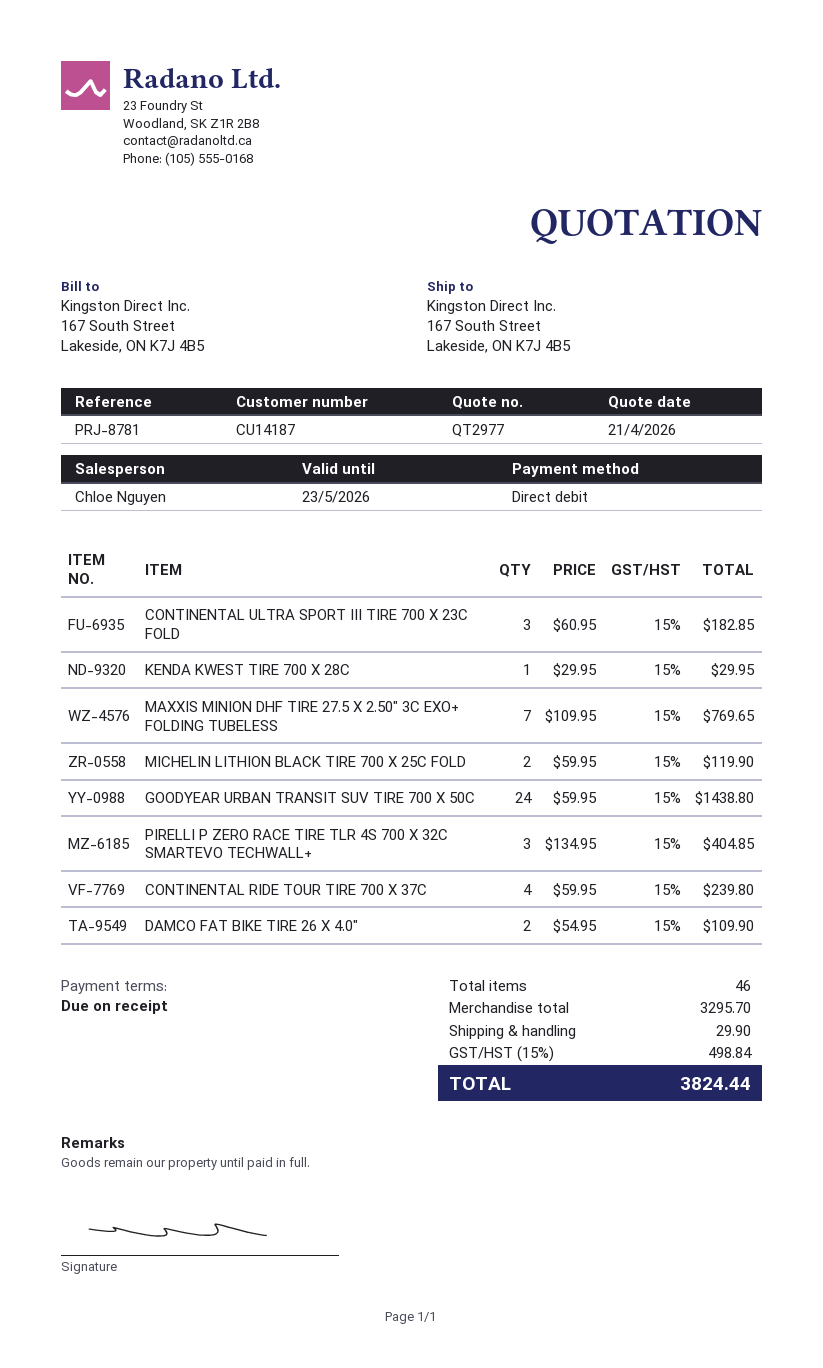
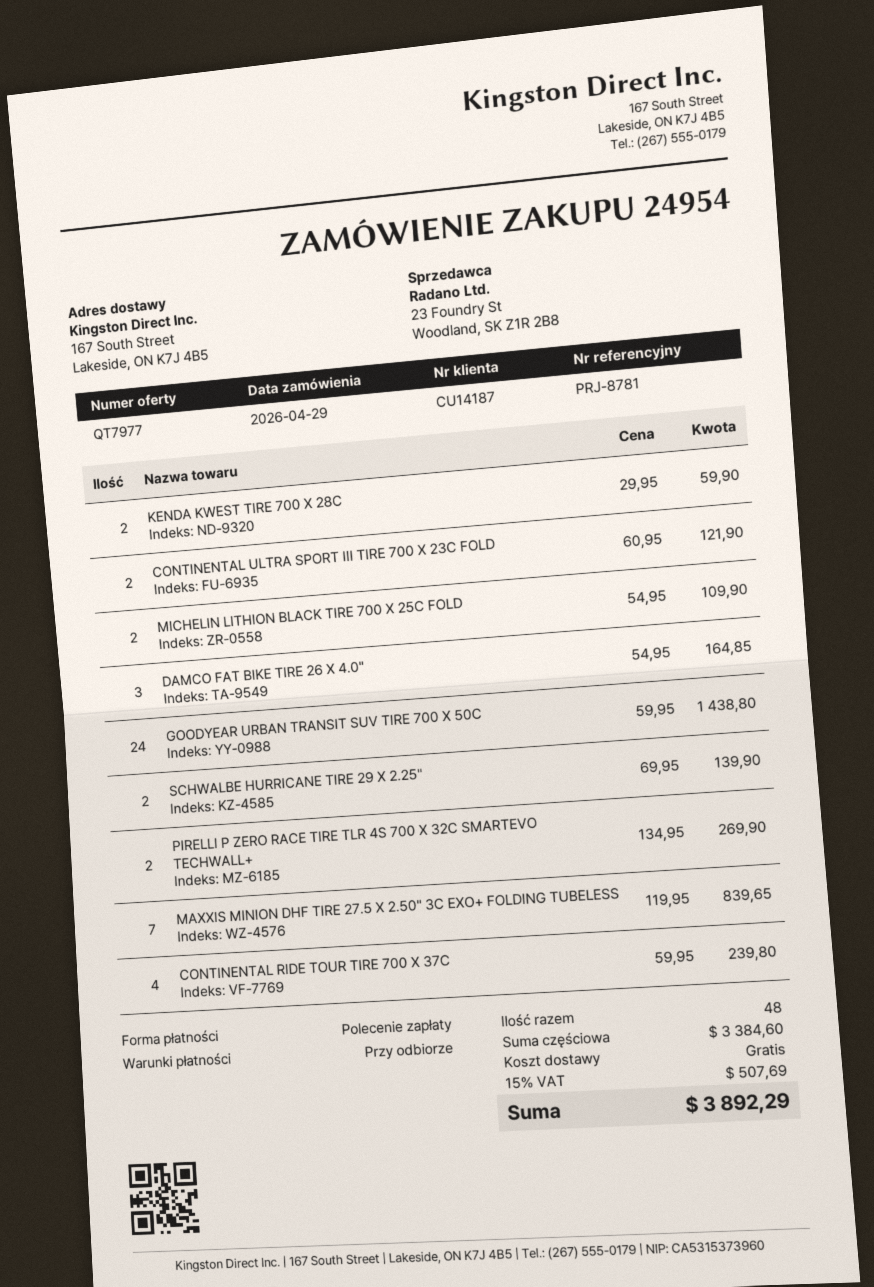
quote number: QT2977 -> QT7977
CONTINENTAL ULTRA SPORT III TIRE 700 X 23C FOLD: 3 x 60.95 = 182.85 -> 2 x 60.95 = 121.90
KENDA KWEST TIRE 700 X 28C: 1 x 29.95 = 29.95 -> 2 x 29.95 = 59.90
MAXXIS MINION DHF TIRE 27.5 X 2.50" 3C EXO+ FOLDING TUBELESS: 7 x 109.95 = 769.65 -> 7 x 119.95 = 839.65
MICHELIN LITHION BLACK TIRE 700 X 25C FOLD: 2 x 59.95 = 119.90 -> 2 x 54.95 = 109.90
PIRELLI P ZERO RACE TIRE TLR 4S 700 X 32C SMARTEVO TECHWALL+: 3 x 134.95 = 404.85 -> 2 x 134.95 = 269.90
DAMCO FAT BIKE TIRE 26 X 4.0": 2 x 54.95 = 109.90 -> 3 x 54.95 = 164.85
SCHWALBE HURRICANE TIRE 29 X 2.25": none -> 2 x 69.95 = 139.90
total quantity: 46 -> 48
subtotal: 3295.70 -> 3384.60
shipping: 29.90 -> 0.00
tax: 15% = 498.84 -> 15% = 507.69
total: 3824.44 -> 3892.29

